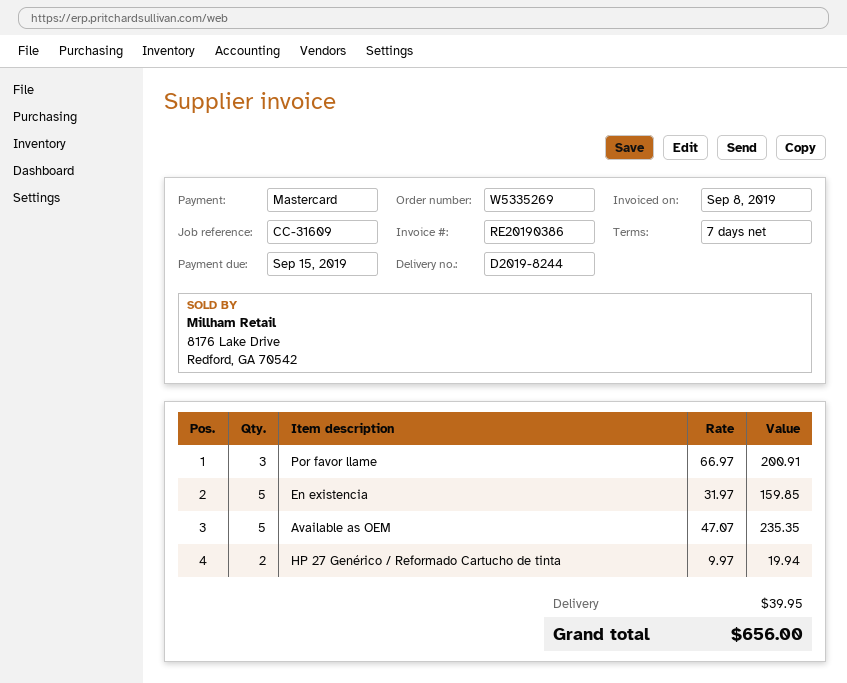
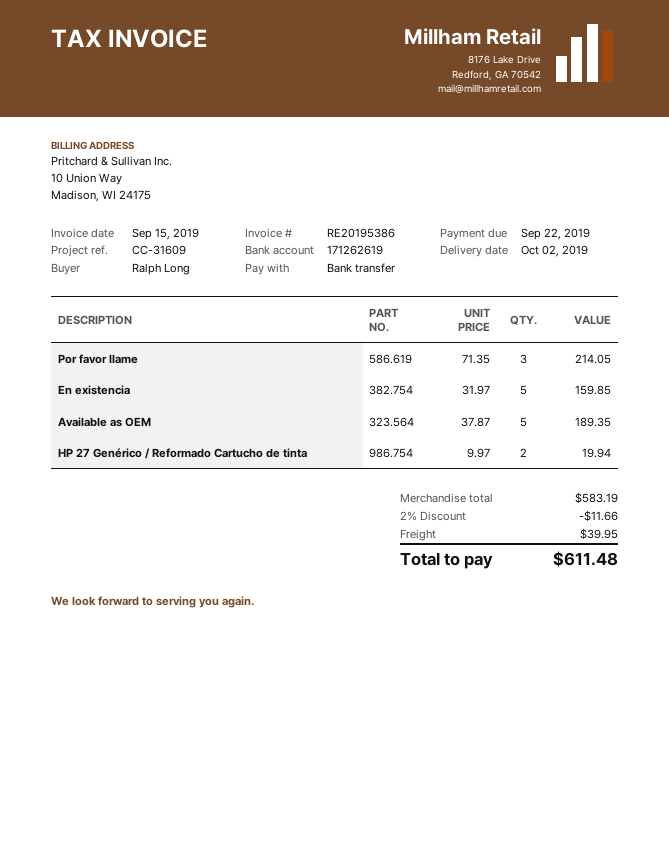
invoice number: RE20190386 -> RE20195386
invoice date: 2019-09-08 -> 2019-09-15
due date: 2019-09-15 -> 2019-09-22
payment method: Mastercard -> bank transfer
Por favor llame: 3 x 66.97 = 200.91 -> 3 x 71.35 = 214.05
Available as OEM: 5 x 47.07 = 235.35 -> 5 x 37.87 = 189.35
discount: none -> 2% = 11.66
total: 656.00 -> 611.48

